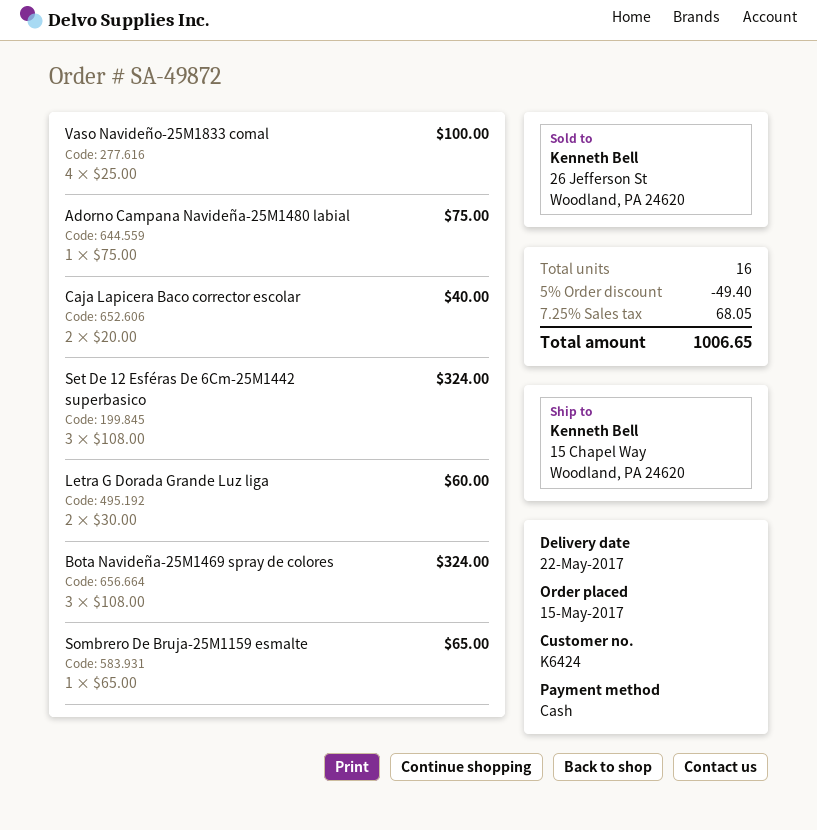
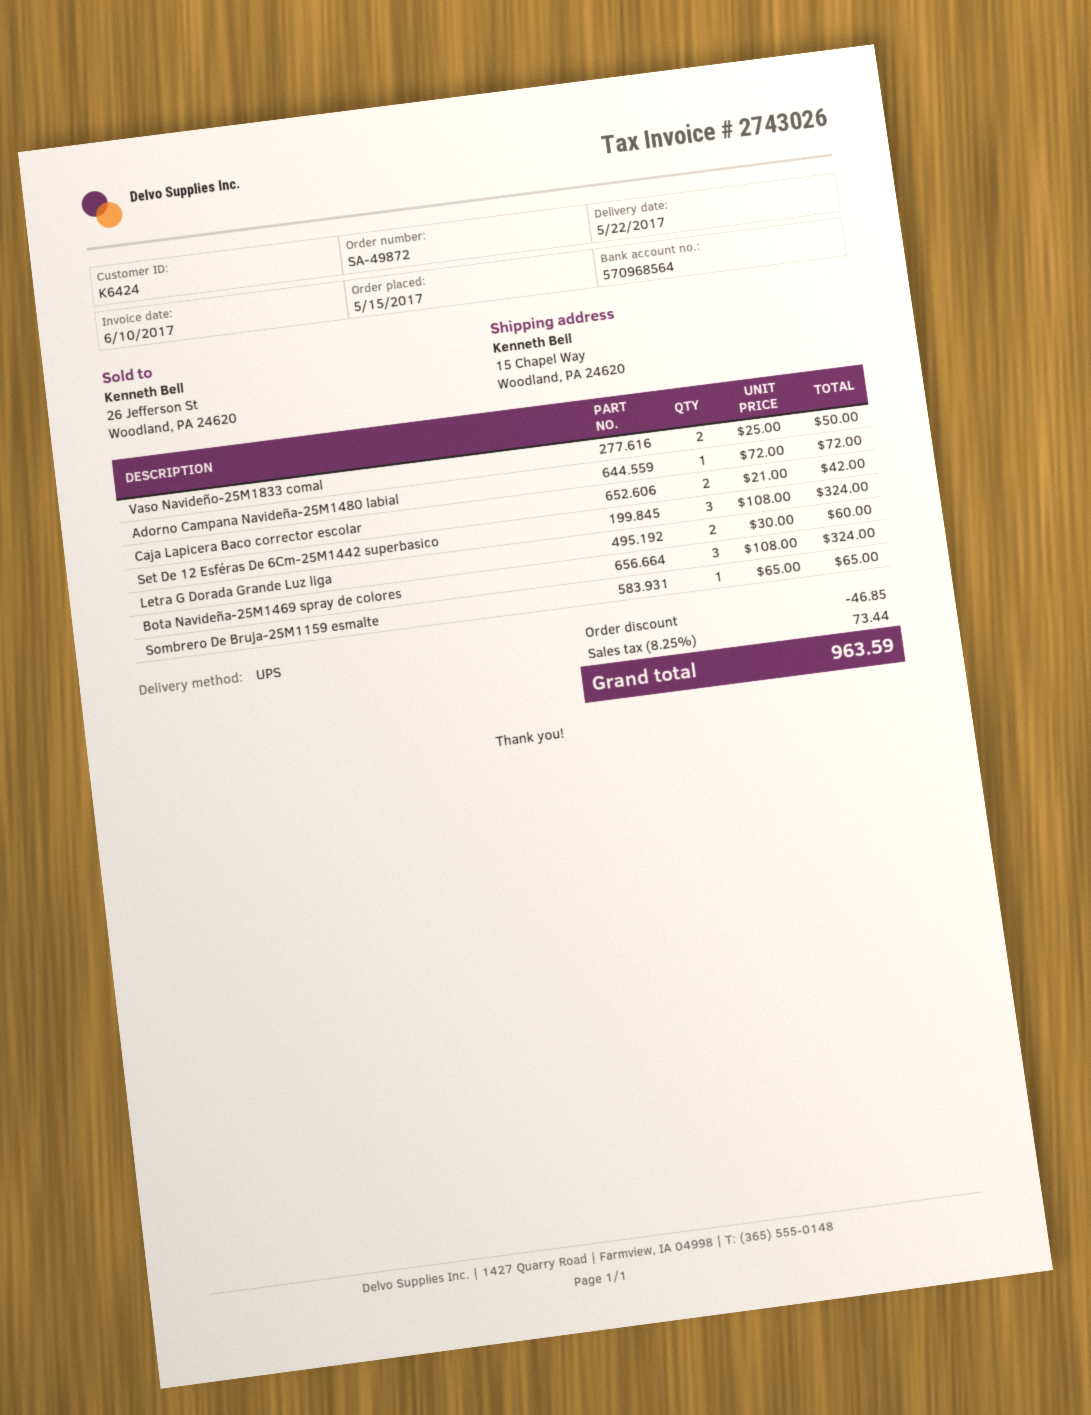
Vaso Navideño-25M1833 comal: 4 x 25.00 = 100.00 -> 2 x 25.00 = 50.00
Adorno Campana Navideña-25M1480 labial: 1 x 75.00 = 75.00 -> 1 x 72.00 = 72.00
Caja Lapicera Baco corrector escolar: 2 x 20.00 = 40.00 -> 2 x 21.00 = 42.00
discount: 49.40 -> 46.85
tax: 7.25% = 68.05 -> 8.25% = 73.44
total: 1006.65 -> 963.59

